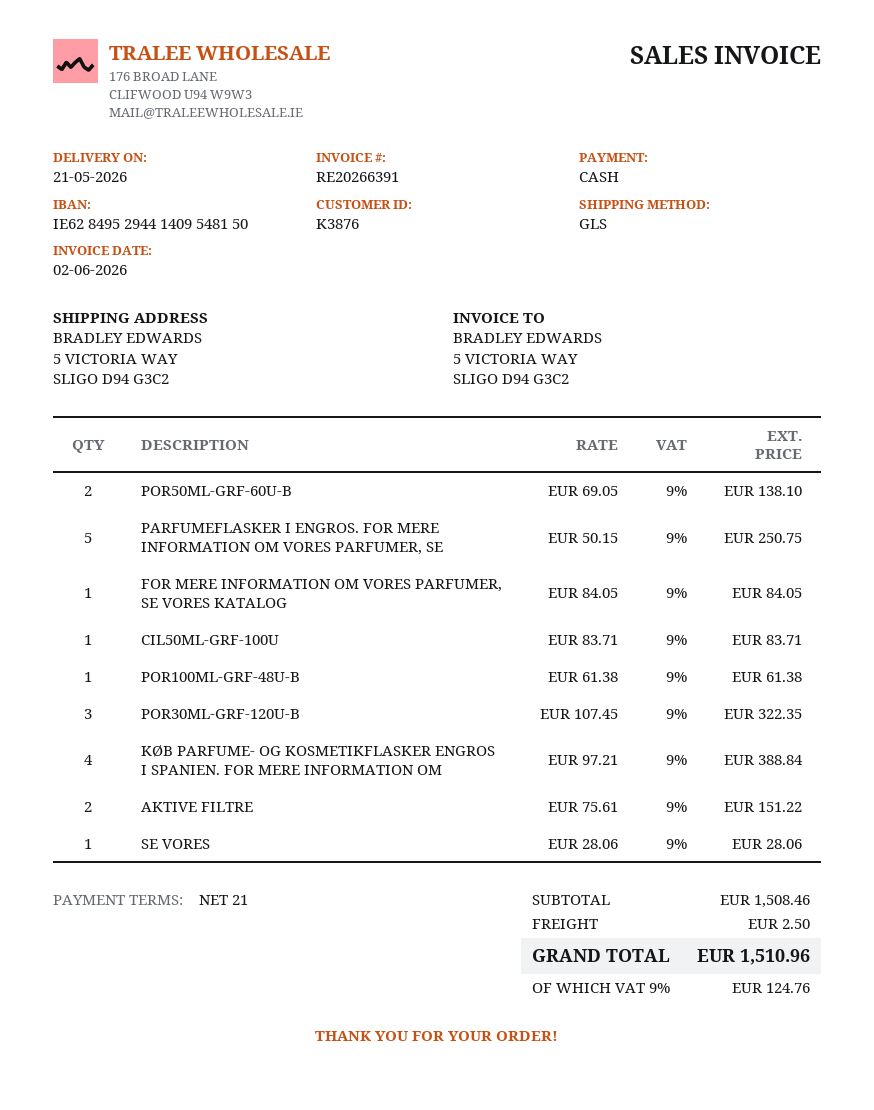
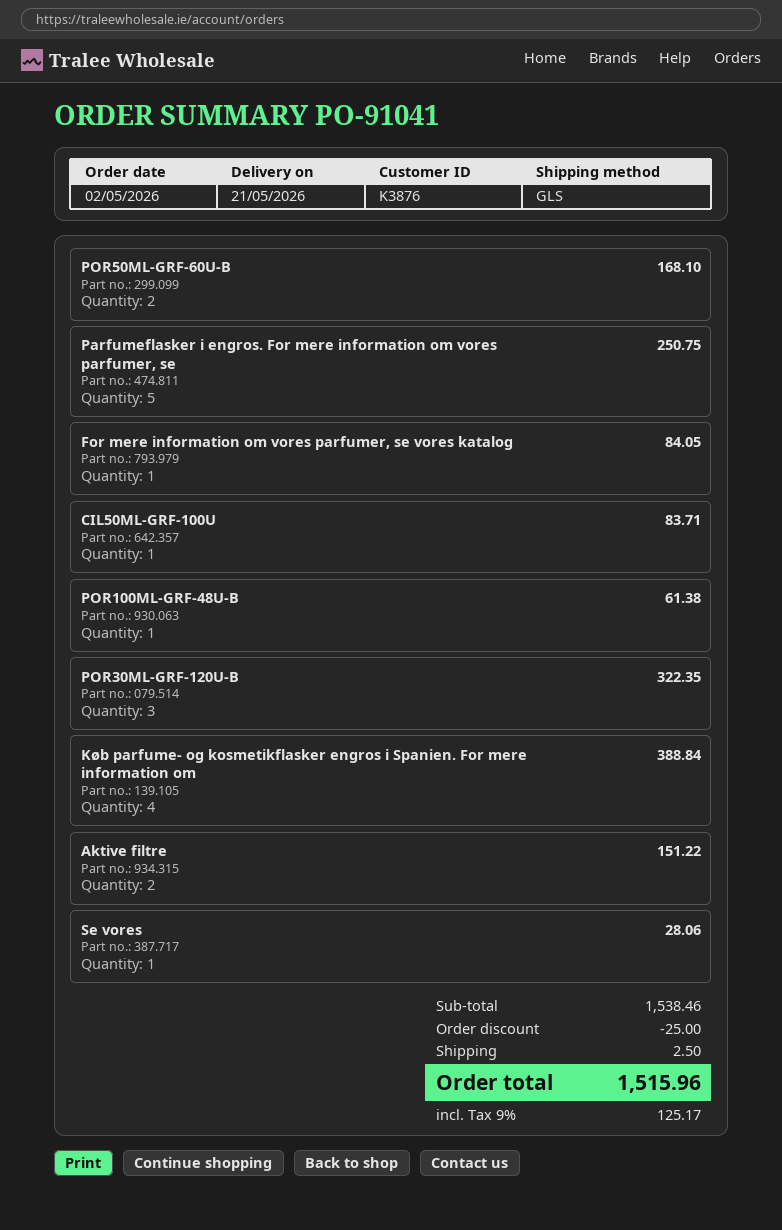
POR50ML-GRF-60U-B: 2 for 138.10 -> 2 for 168.10
subtotal: 1508.46 -> 1538.46
discount: none -> 25.00
tax: 9% = 124.76 -> 9% = 125.17
total: 1510.96 -> 1515.96

